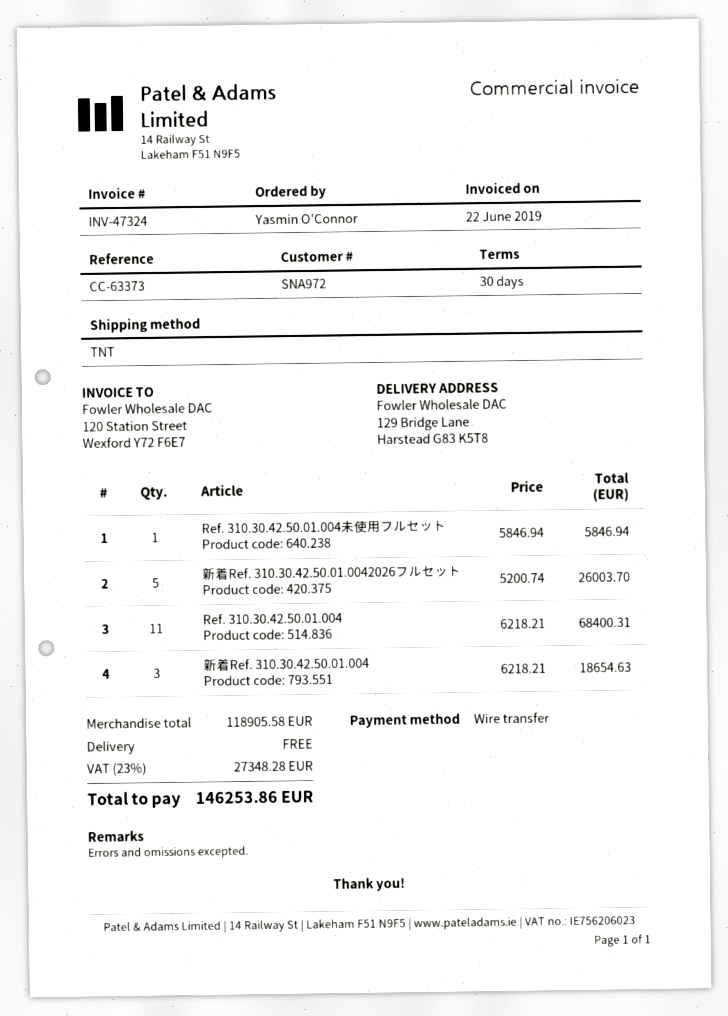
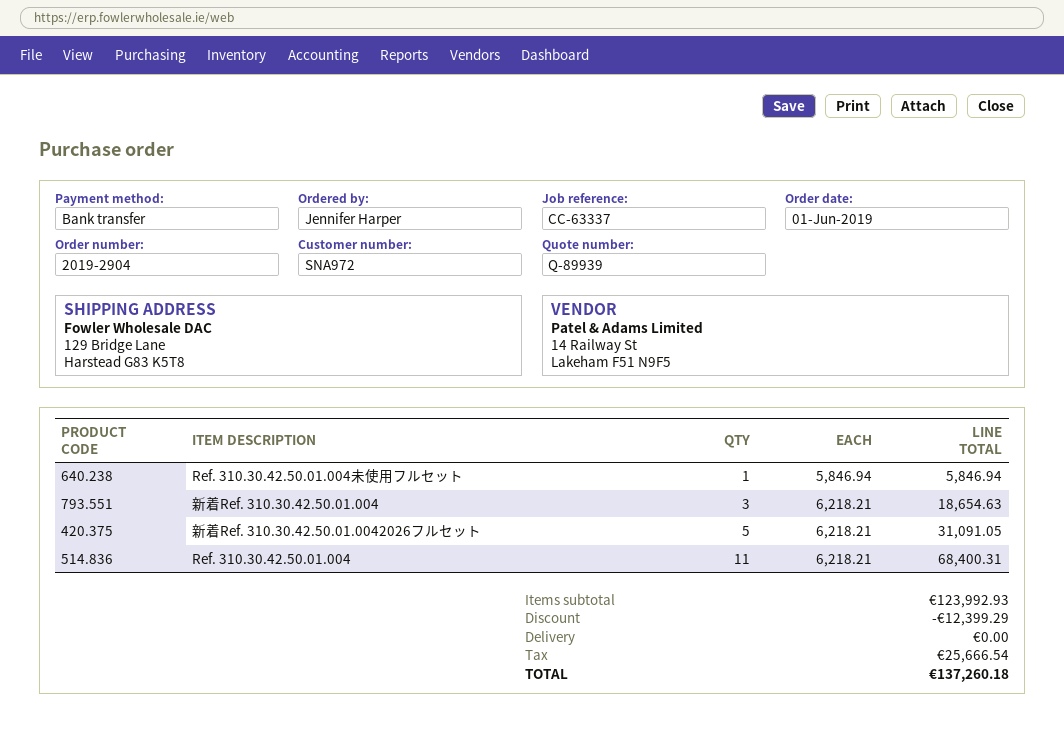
reference: CC-63373 -> CC-63337
ordered by: Yasmin O'Connor -> Jennifer Harper
新着Ref. 310.30.42.50.01.0042026フルセット: 5 x 5200.74 = 26003.70 -> 5 x 6218.21 = 31091.05
subtotal: 118905.58 -> 123992.93
discount: none -> 12399.29
tax: 27348.28 -> 25666.54
total: 146253.86 -> 137260.18

